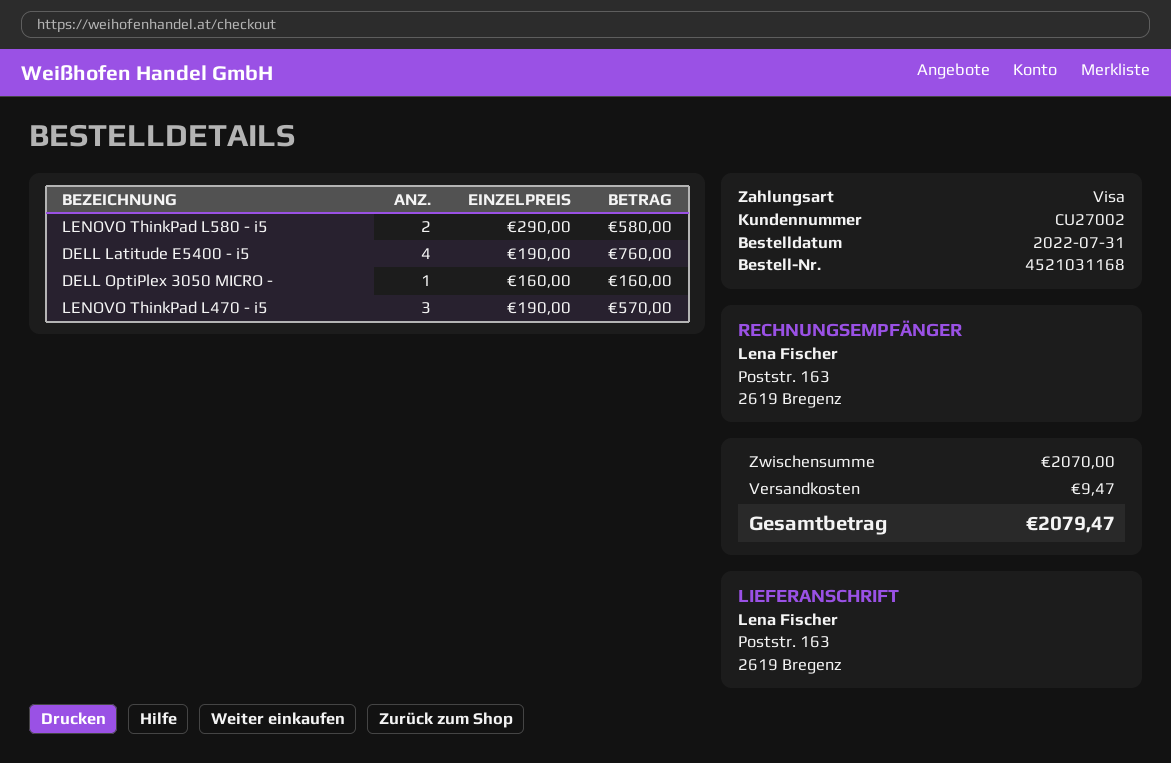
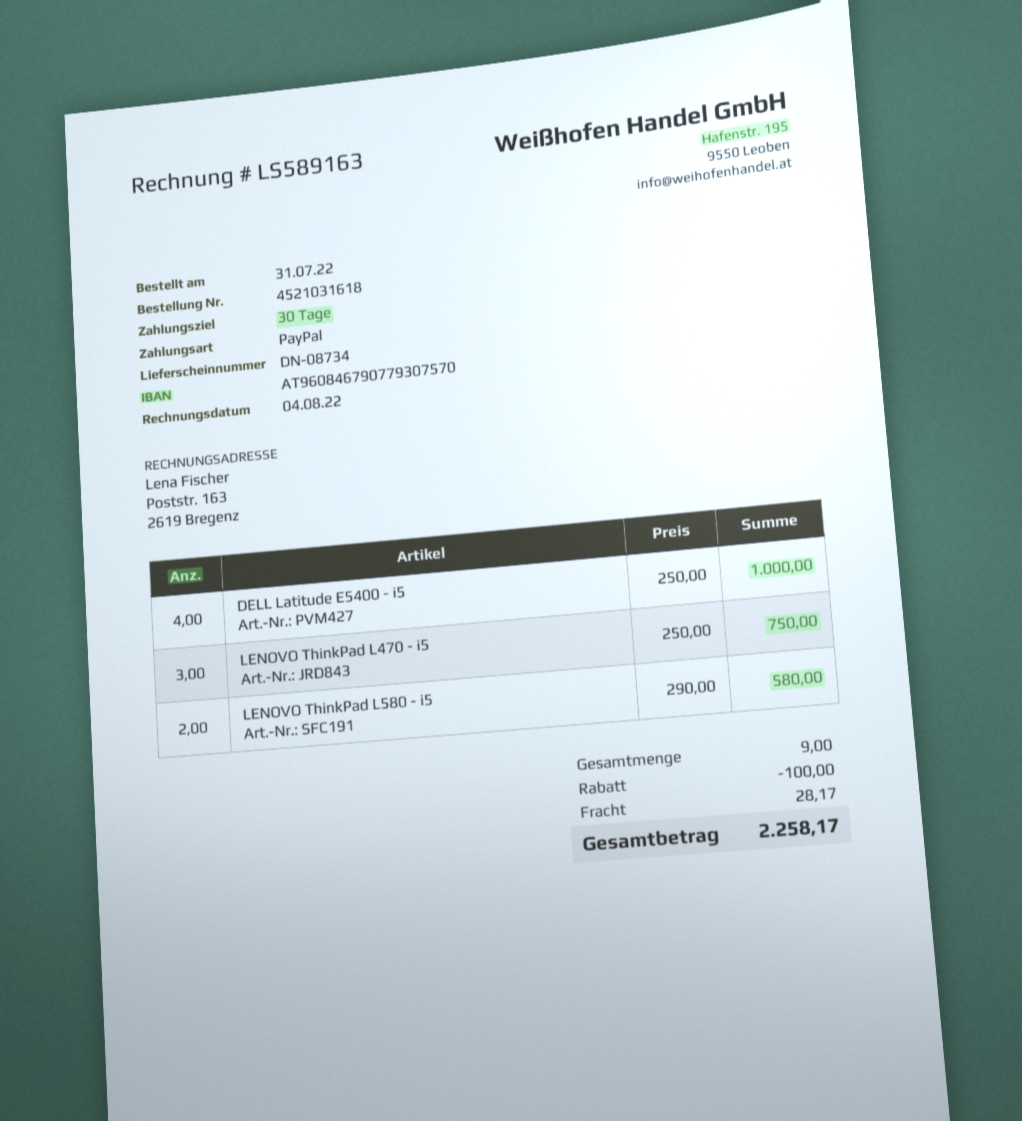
order number: 4521031168 -> 4521031618
payment method: Visa -> PayPal
DELL Latitude E5400 - i5: 4 x 190.00 = 760.00 -> 4 x 250.00 = 1000.00
DELL OptiPlex 3050 MICRO -: 1 x 160.00 = 160.00 -> none
LENOVO ThinkPad L470 - i5: 3 x 190.00 = 570.00 -> 3 x 250.00 = 750.00
discount: none -> 100.00
shipping: 9.47 -> 28.17
total: 2079.47 -> 2258.17

